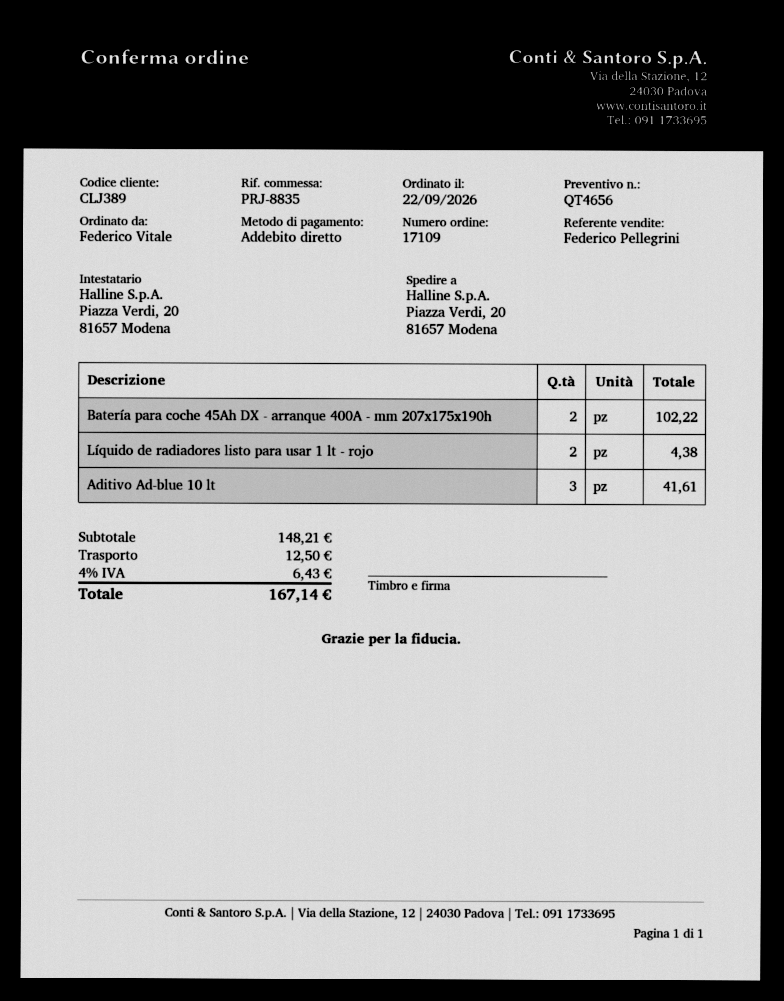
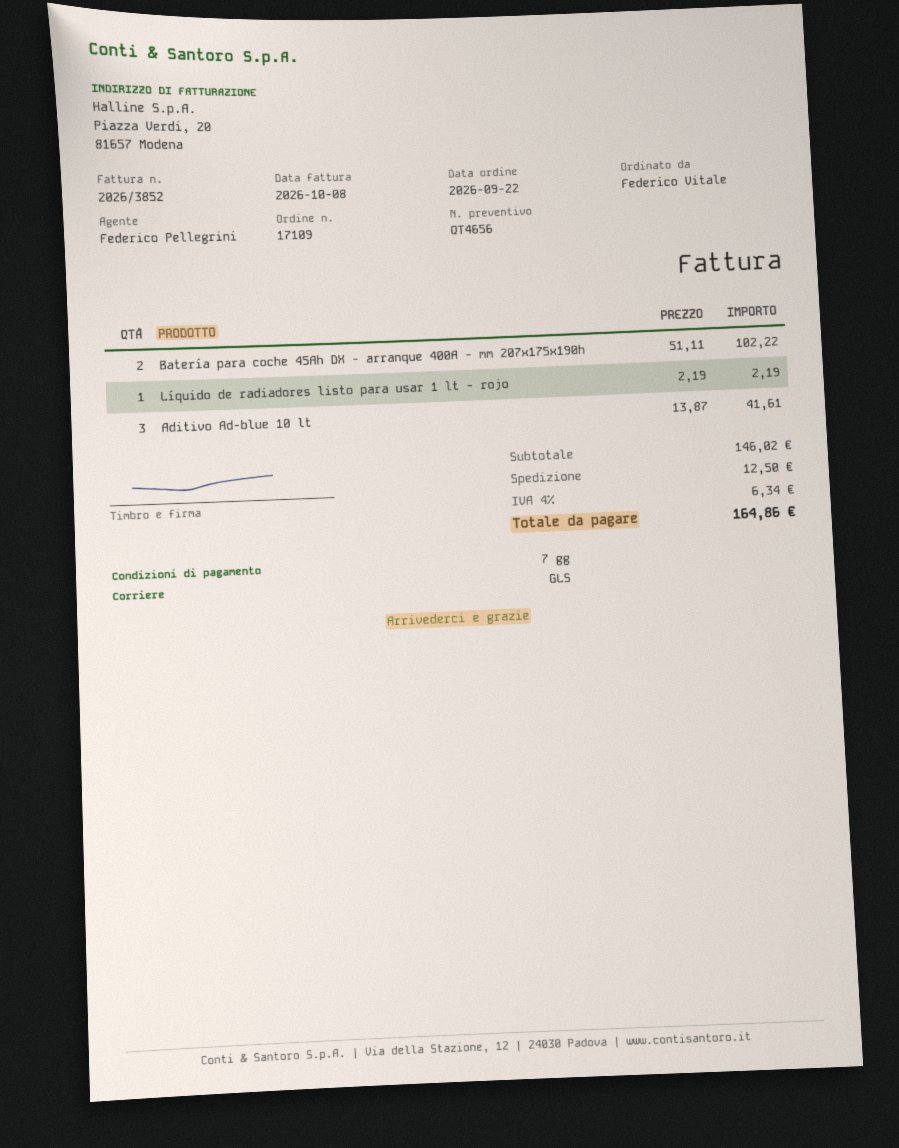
Líquido de radiadores listo para usar 1 lt - rojo: 2 for 4.38 -> 1 for 2.19
subtotal: 148.21 -> 146.02
tax: 4% = 6.43 -> 4% = 6.34
total: 167.14 -> 164.86

